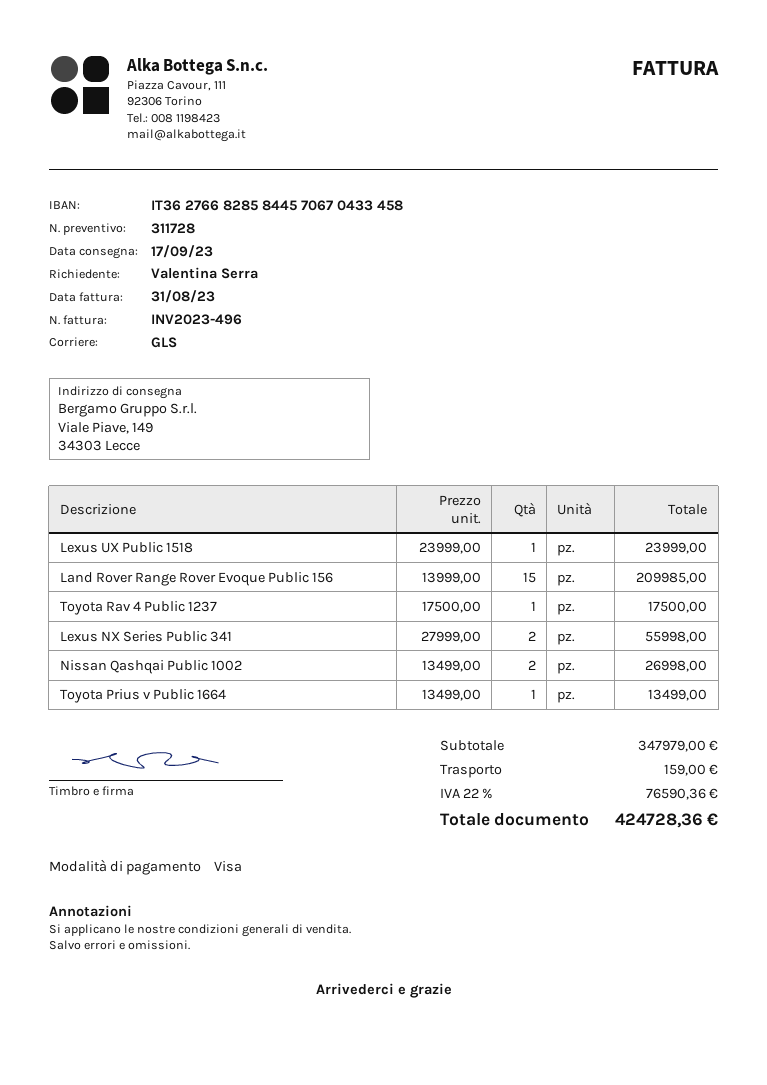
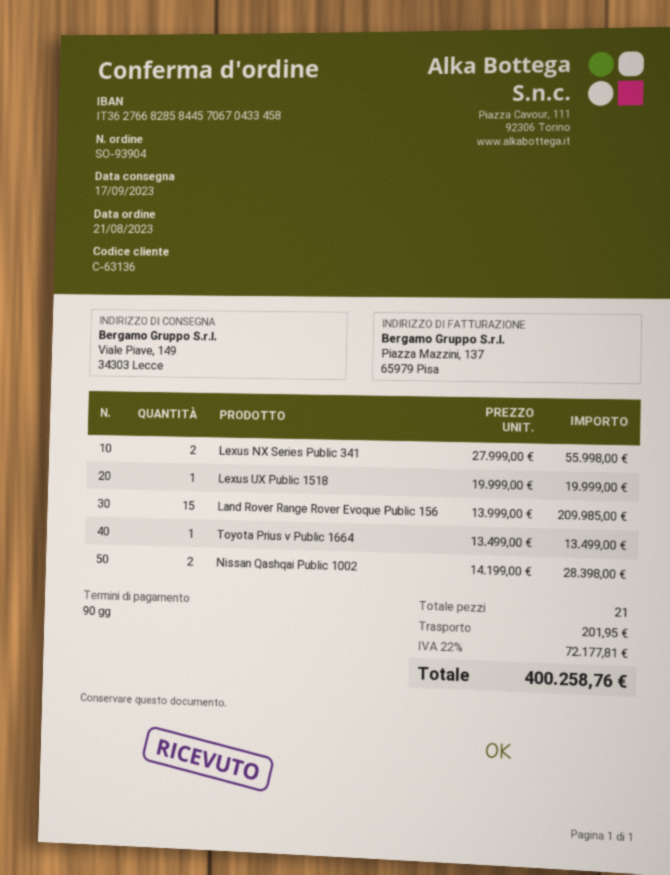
Lexus UX Public 1518: 1 x 23999.00 = 23999.00 -> 1 x 19999.00 = 19999.00
Toyota Rav 4 Public 1237: 1 x 17500.00 = 17500.00 -> none
Nissan Qashqai Public 1002: 2 x 13499.00 = 26998.00 -> 2 x 14199.00 = 28398.00
shipping: 159.00 -> 201.95
tax: 22% = 76590.36 -> 22% = 72177.81
total: 424728.36 -> 400258.76

